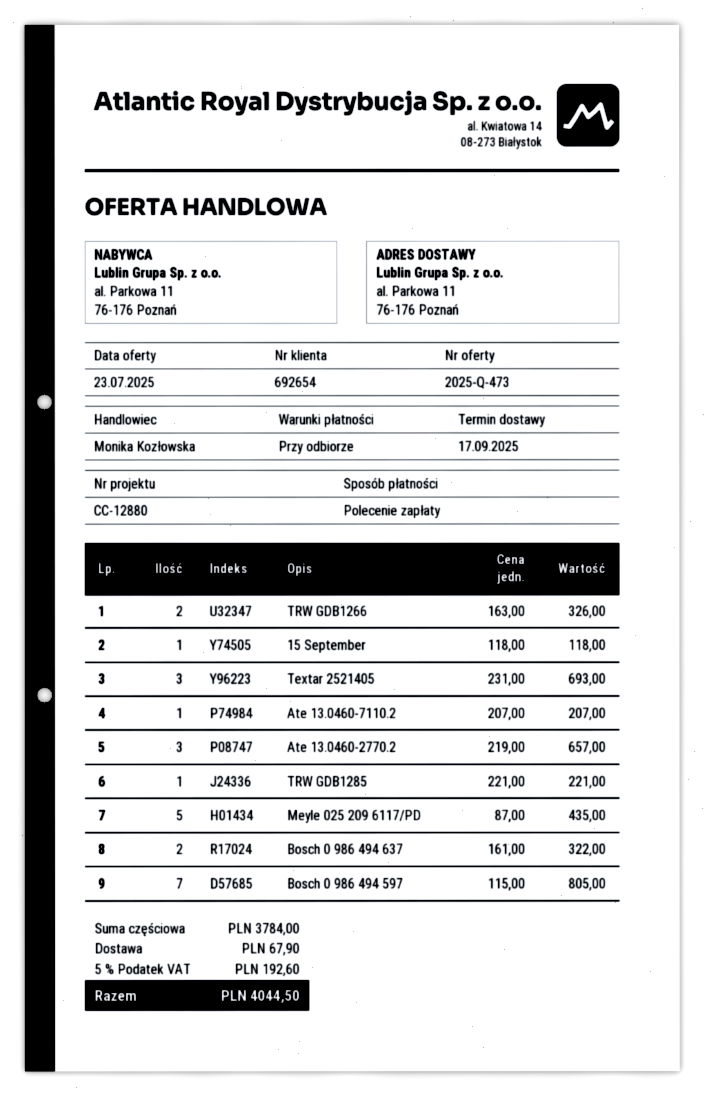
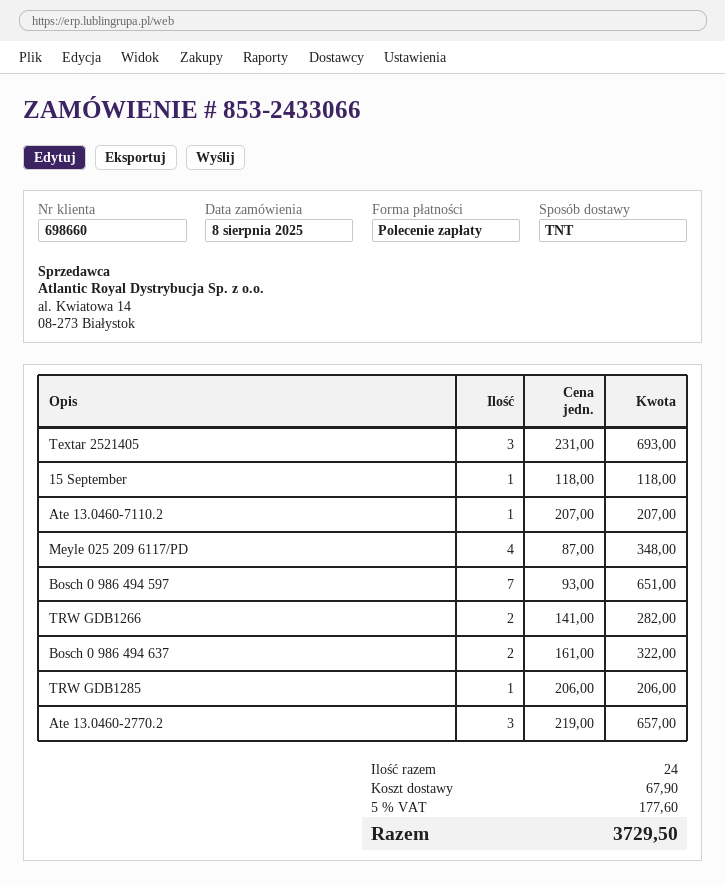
customer number: 692654 -> 698660
TRW GDB1266: 2 x 163.00 = 326.00 -> 2 x 141.00 = 282.00
TRW GDB1285: 1 x 221.00 = 221.00 -> 1 x 206.00 = 206.00
Meyle 025 209 6117/PD: 5 x 87.00 = 435.00 -> 4 x 87.00 = 348.00
Bosch 0 986 494 597: 7 x 115.00 = 805.00 -> 7 x 93.00 = 651.00
tax: 5% = 192.60 -> 5% = 177.60
total: 4044.50 -> 3729.50

